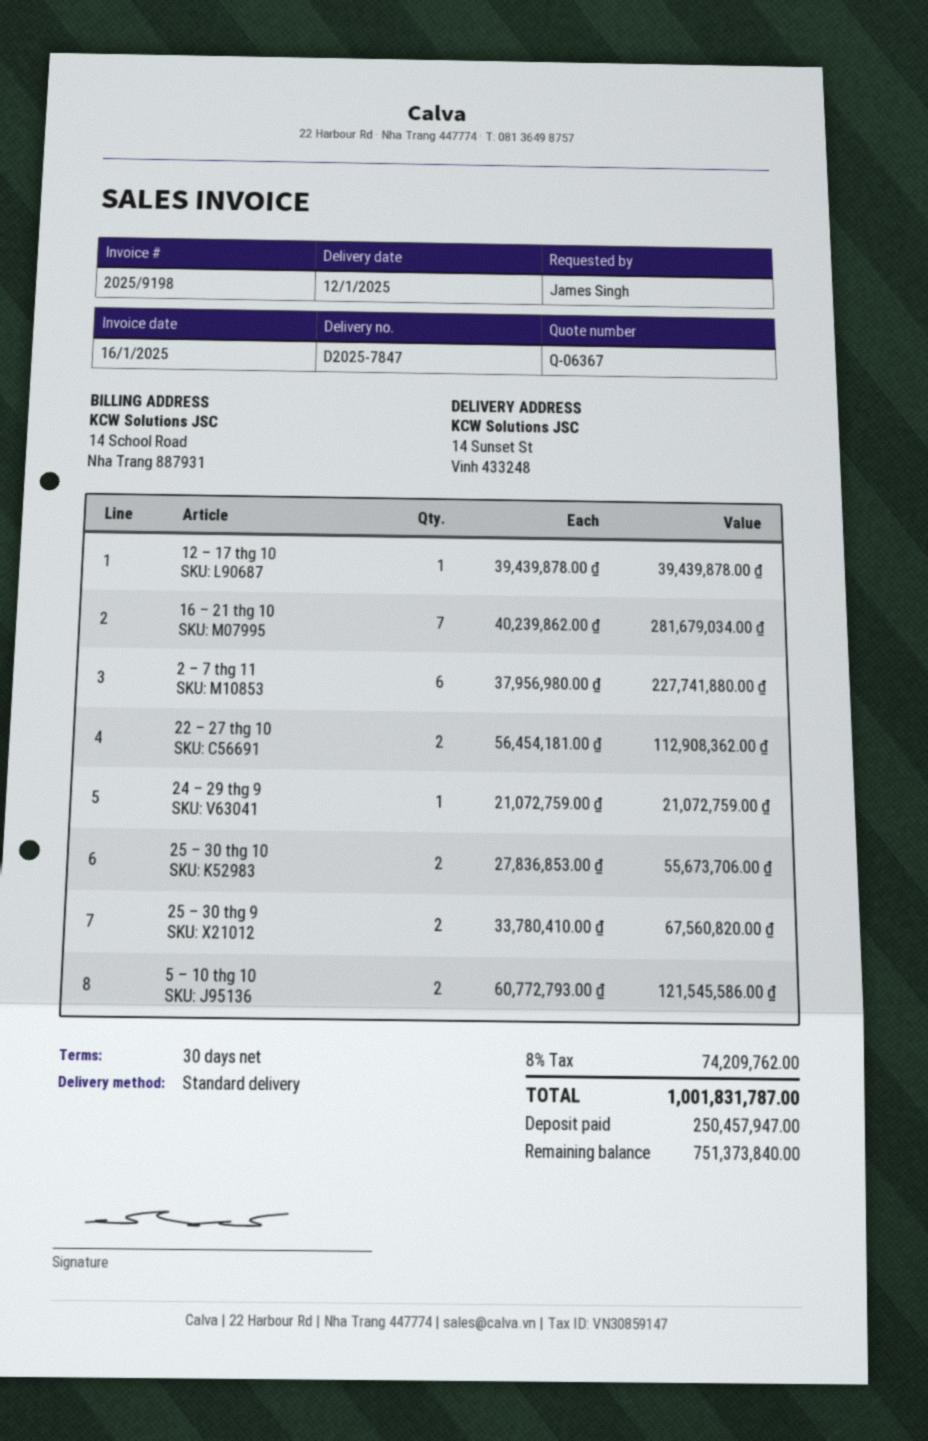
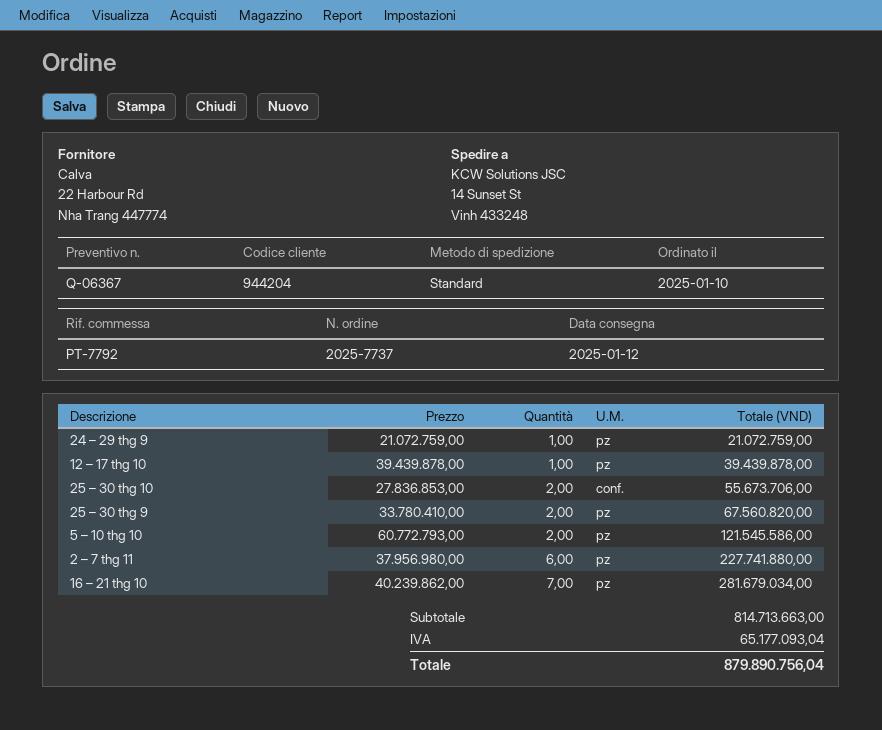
22 – 27 thg 10: 2 x 56454181.00 = 112908362.00 -> none
tax: 74209762.00 -> 65177093.04
total: 1001831787.00 -> 879890756.04

